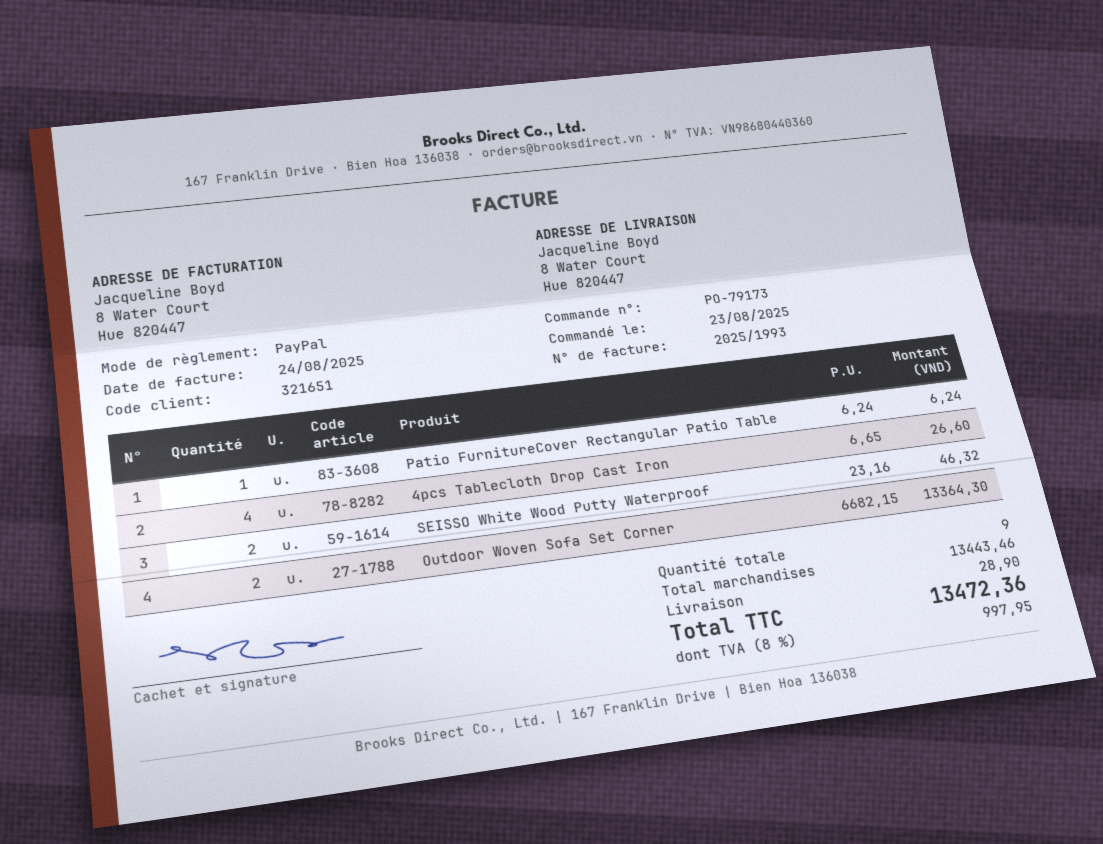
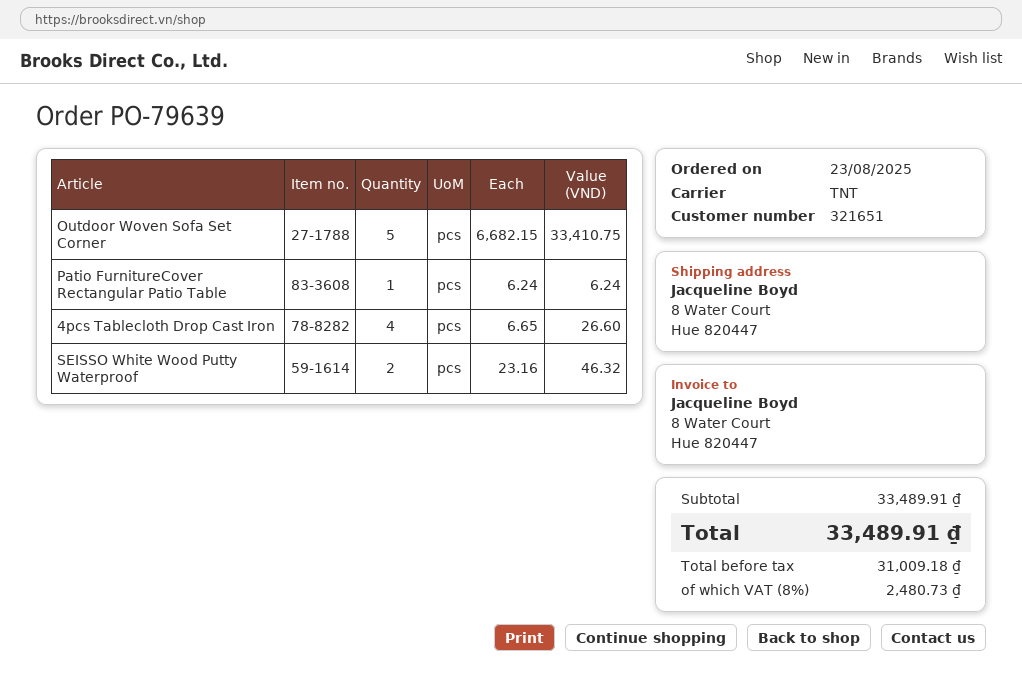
order number: PO-79173 -> PO-79639
Outdoor Woven Sofa Set Corner: 2 x 6682.15 = 13364.30 -> 5 x 6682.15 = 33410.75
subtotal: 13443.46 -> 33489.91
shipping: 28.90 -> none
tax: 8% = 997.95 -> 8% = 2480.73
total: 13472.36 -> 33489.91

